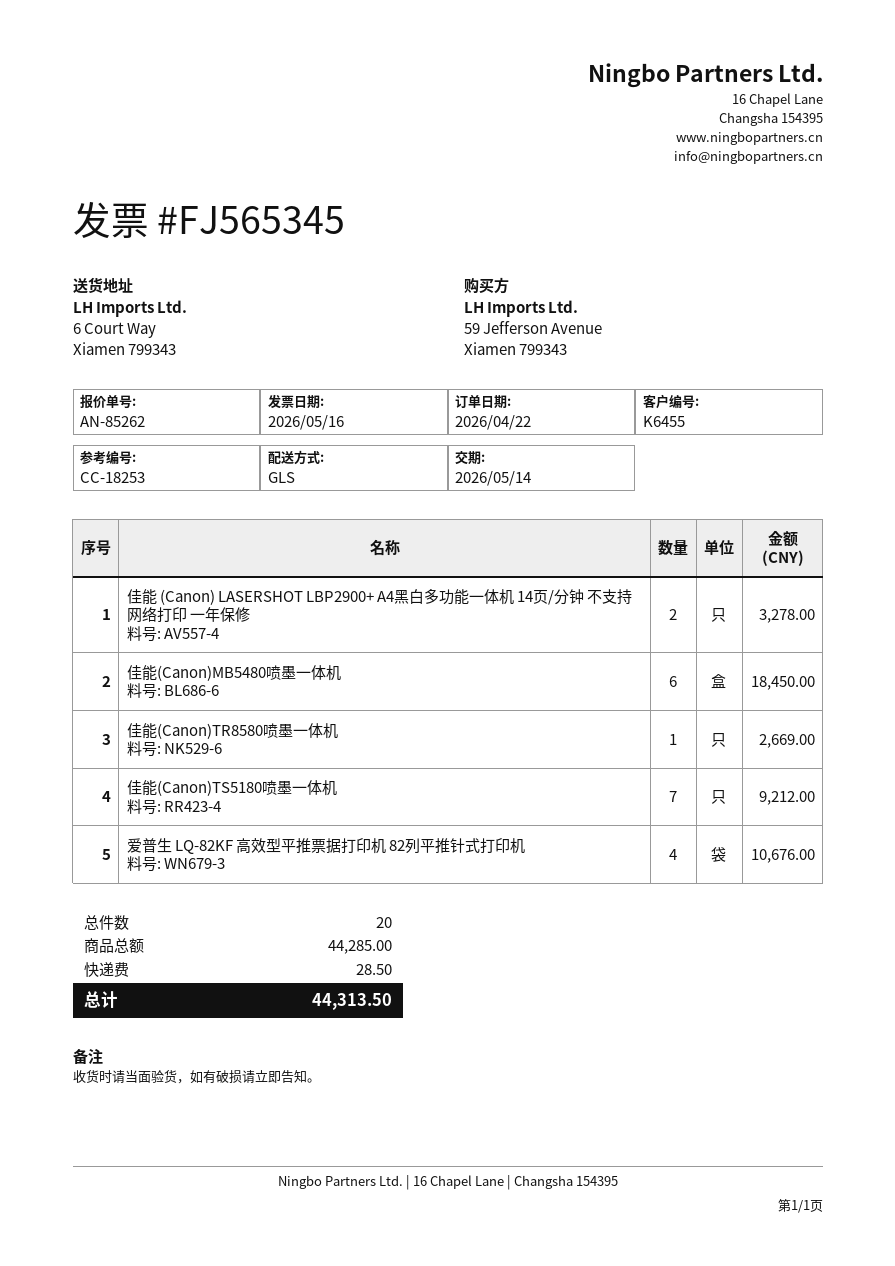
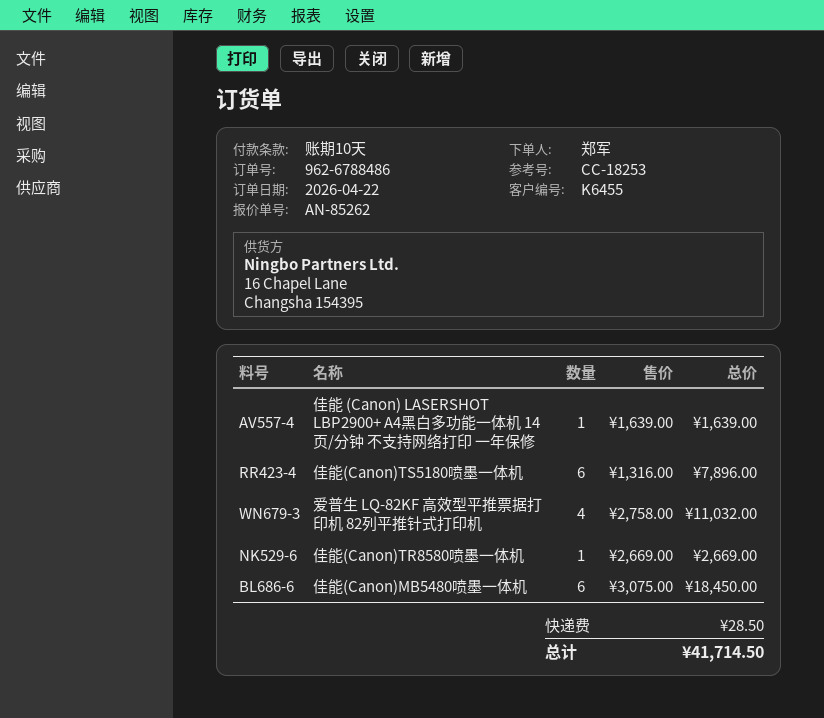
佳能 (Canon) LASERSHOT LBP2900+ A4黑白多功能一体机 14页/分钟 不支持网络打印 一年保修: 2 for 3278.00 -> 1 for 1639.00
佳能(Canon)TS5180喷墨一体机: 7 for 9212.00 -> 6 for 7896.00
爱普生 LQ-82KF 高效型平推票据打印机 82列平推针式打印机: 4 for 10676.00 -> 4 for 11032.00
total: 44313.50 -> 41714.50

